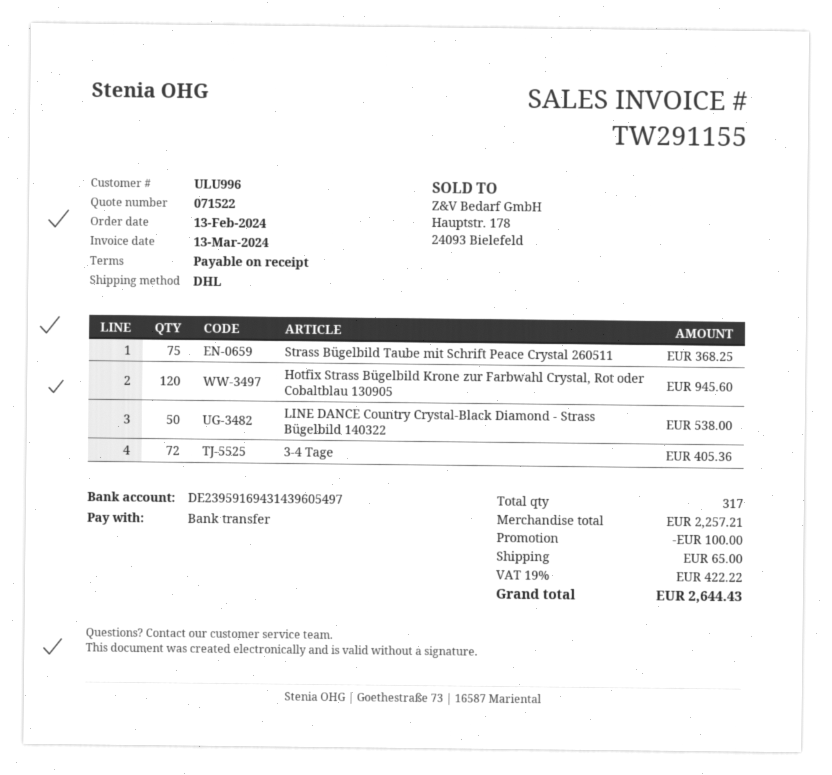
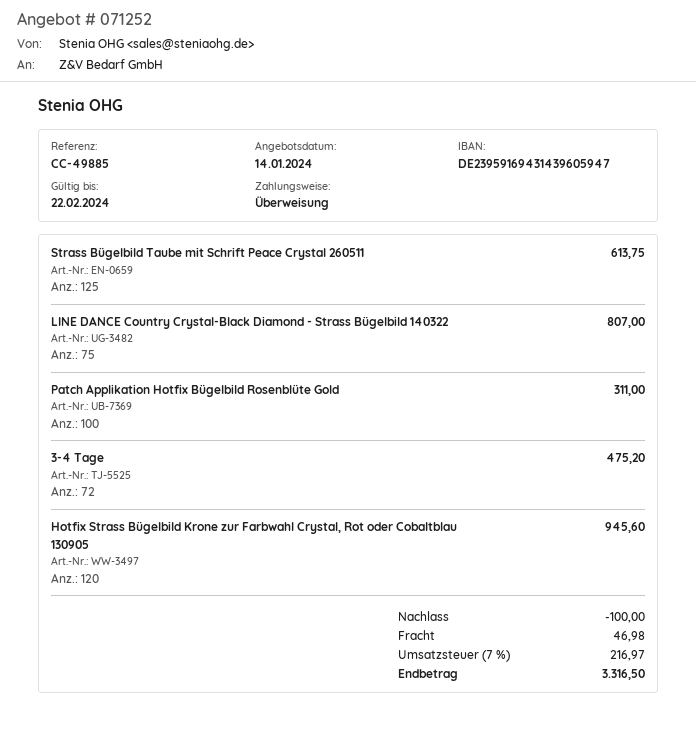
quote number: 071522 -> 071252
bank account: DE23959169431439605497 -> DE23959169431439605947
Strass Bügelbild Taube mit Schrift Peace Crystal 260511: 75 for 368.25 -> 125 for 613.75
LINE DANCE Country Crystal-Black Diamond - Strass Bügelbild 140322: 50 for 538.00 -> 75 for 807.00
3-4 Tage: 72 for 405.36 -> 72 for 475.20
Patch Applikation Hotfix Bügelbild Rosenblüte Gold: none -> 100 for 311.00
shipping: 65.00 -> 46.98
tax: 19% = 422.22 -> 7% = 216.97
total: 2644.43 -> 3316.50

